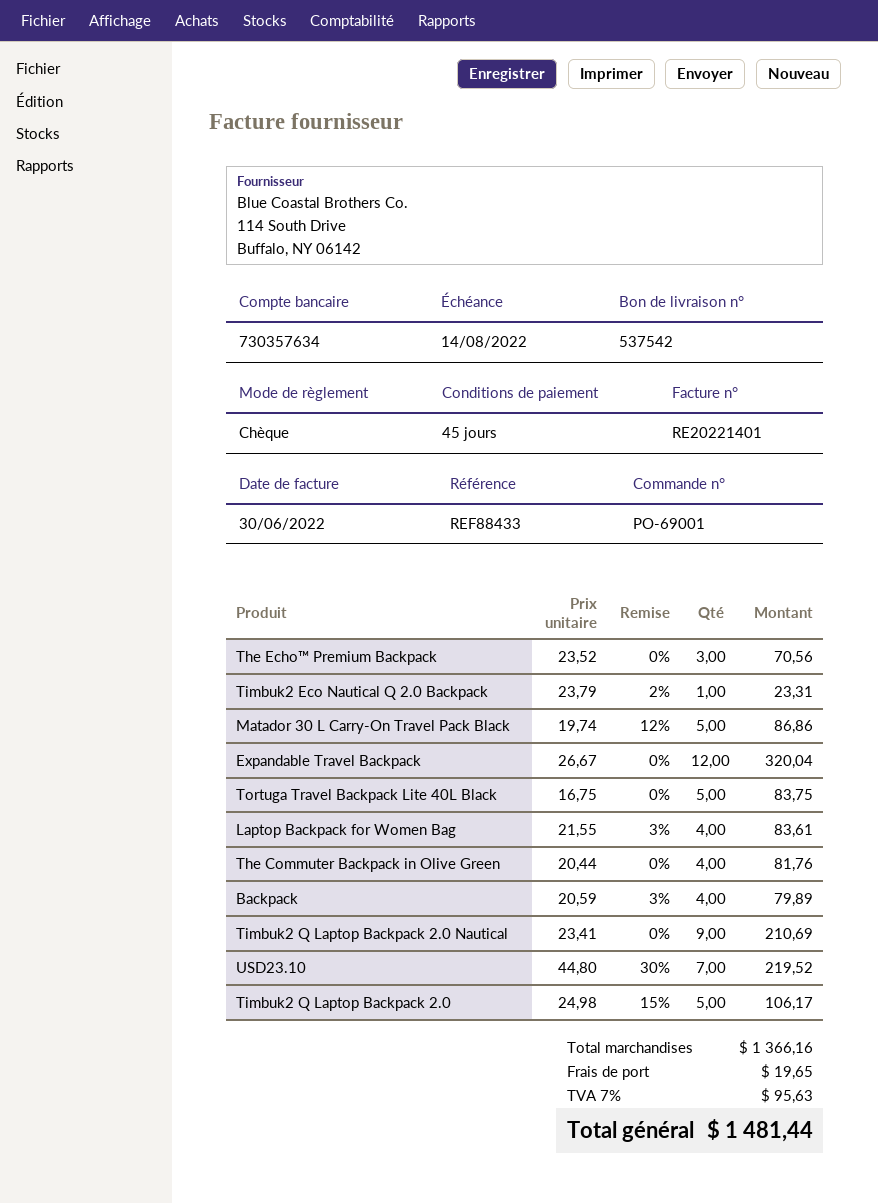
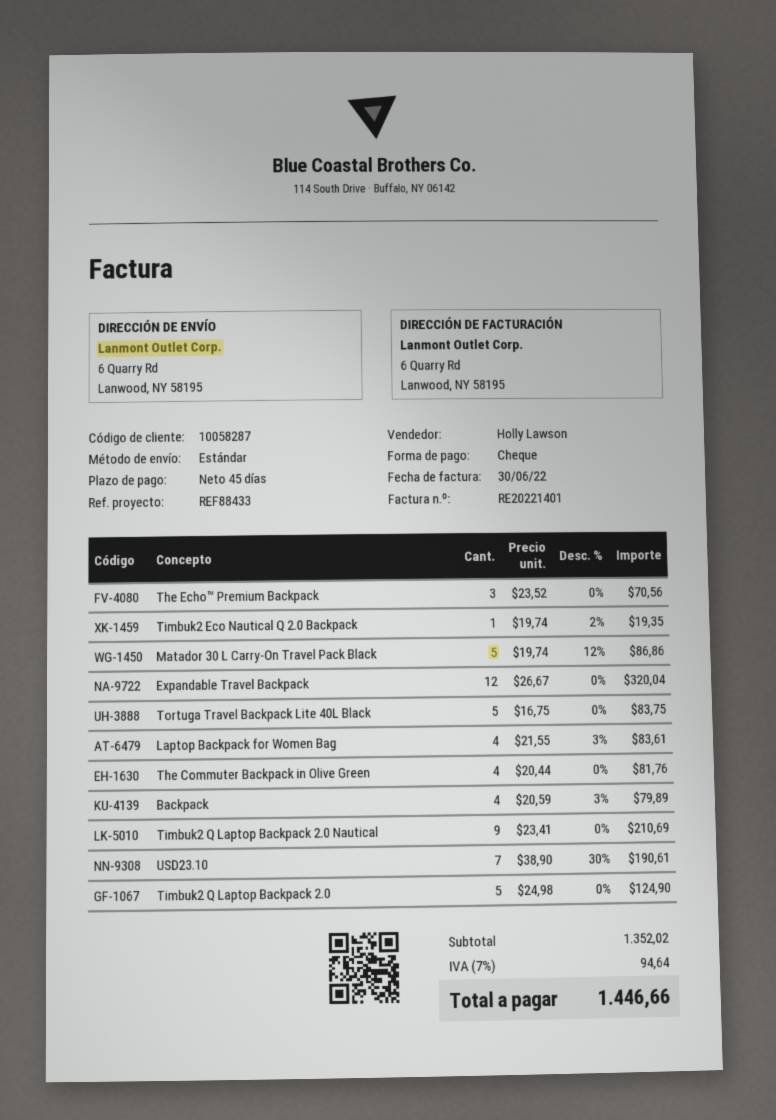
Timbuk2 Eco Nautical Q 2.0 Backpack: 1 x 23.79 - 2% = 23.31 -> 1 x 19.74 - 2% = 19.35
USD23.10: 7 x 44.80 - 30% = 219.52 -> 7 x 38.90 - 30% = 190.61
Timbuk2 Q Laptop Backpack 2.0: 5 x 24.98 - 15% = 106.17 -> 5 x 24.98 = 124.90
subtotal: 1366.16 -> 1352.02
shipping: 19.65 -> none
tax: 7% = 95.63 -> 7% = 94.64
total: 1481.44 -> 1446.66

